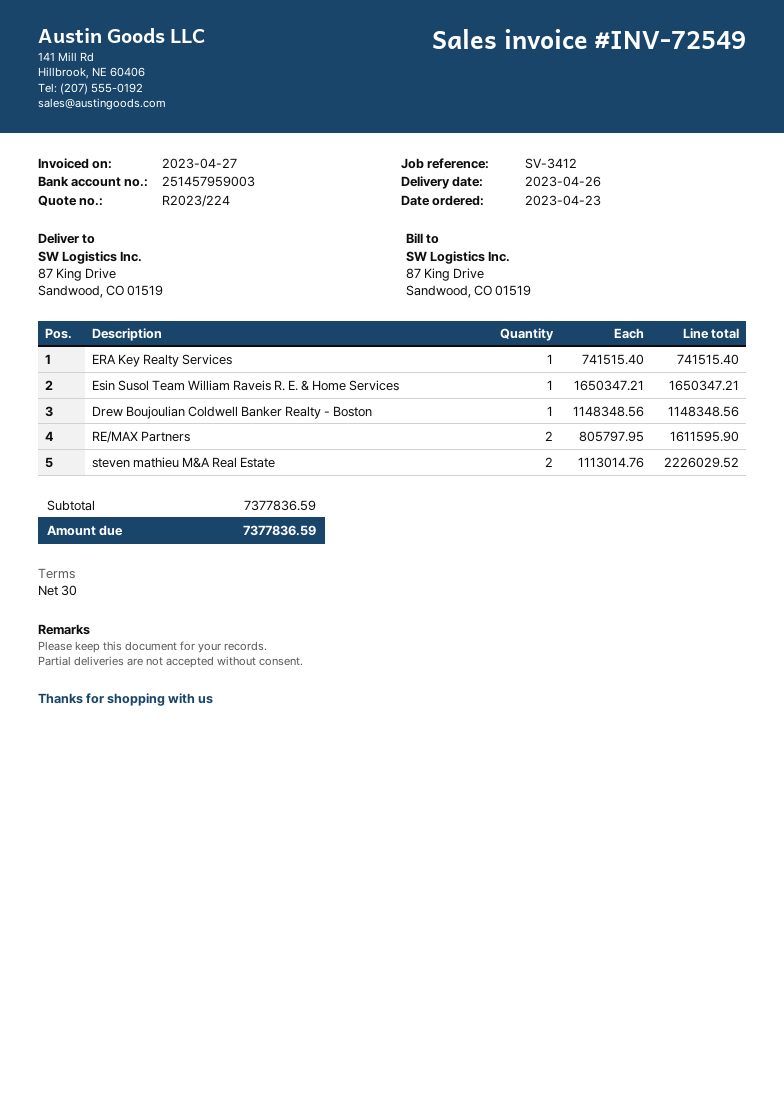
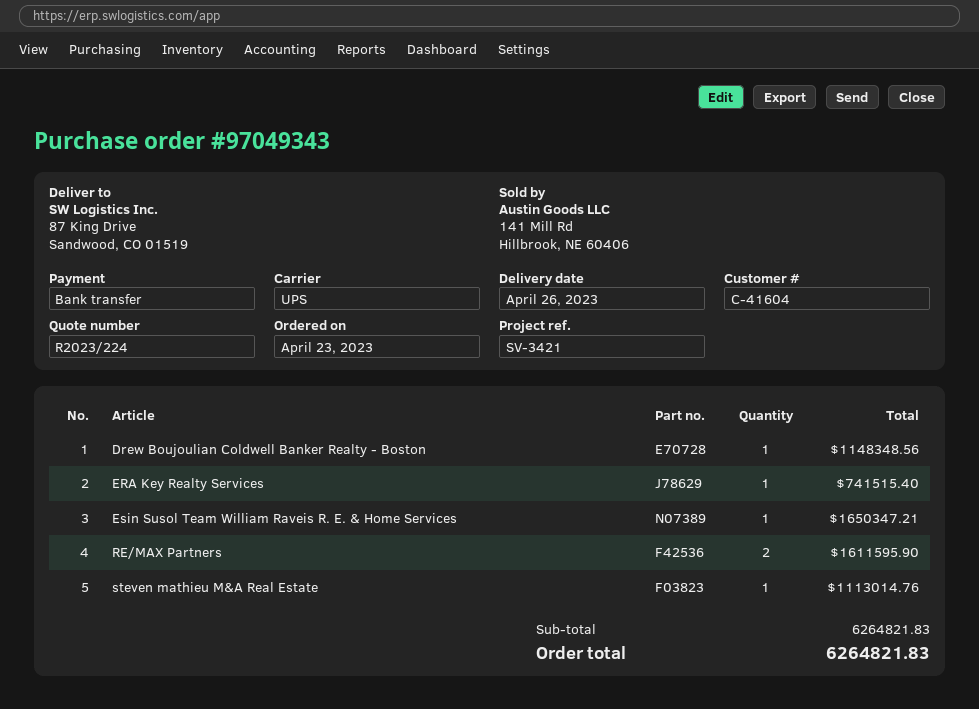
reference: SV-3412 -> SV-3421
steven mathieu M&A Real Estate: 2 for 2226029.52 -> 1 for 1113014.76
subtotal: 7377836.59 -> 6264821.83
total: 7377836.59 -> 6264821.83

